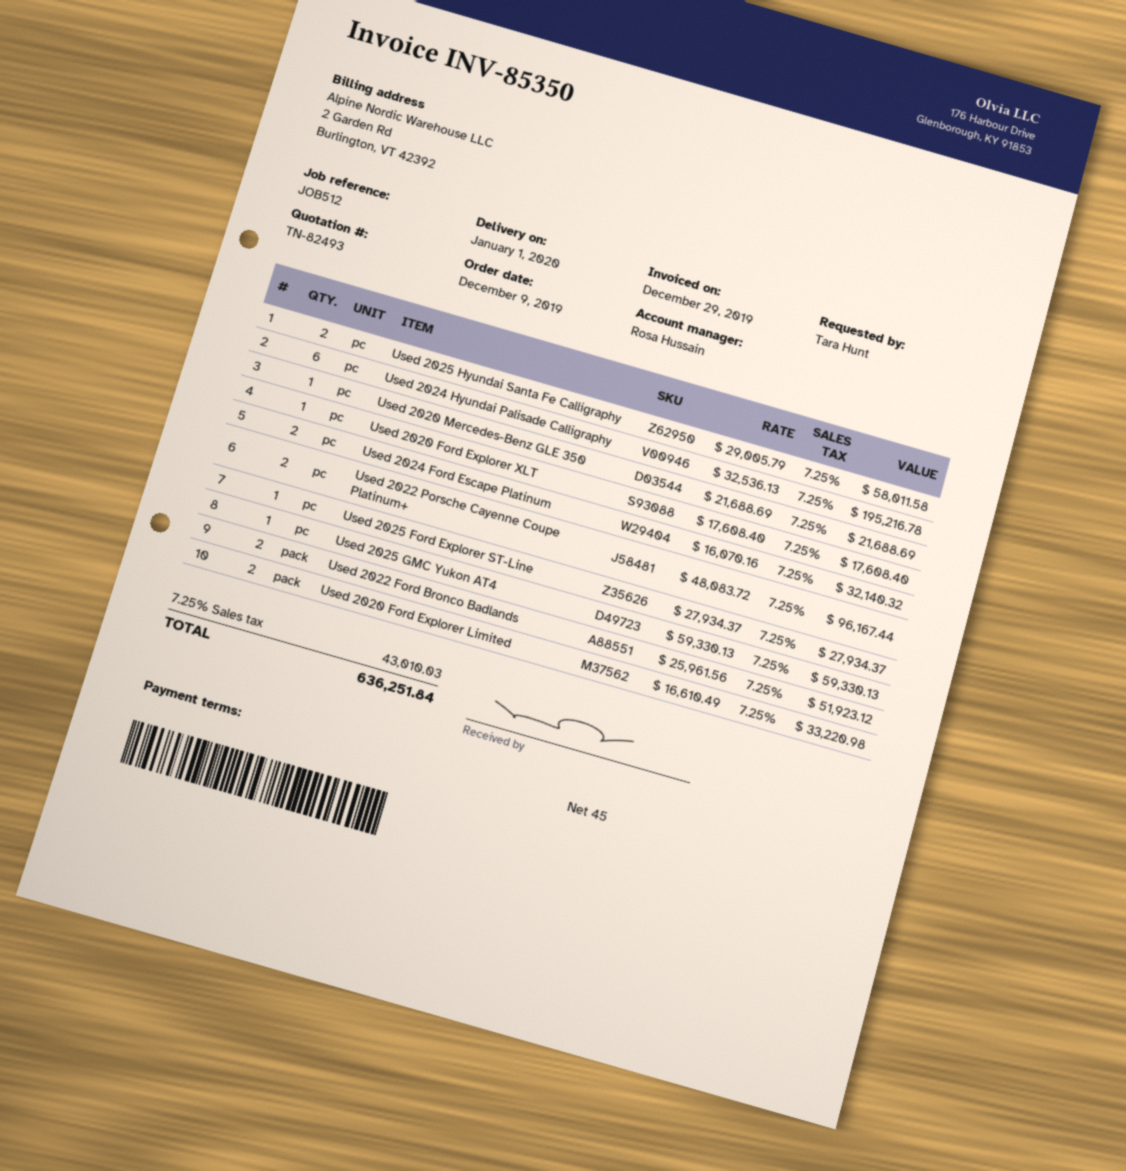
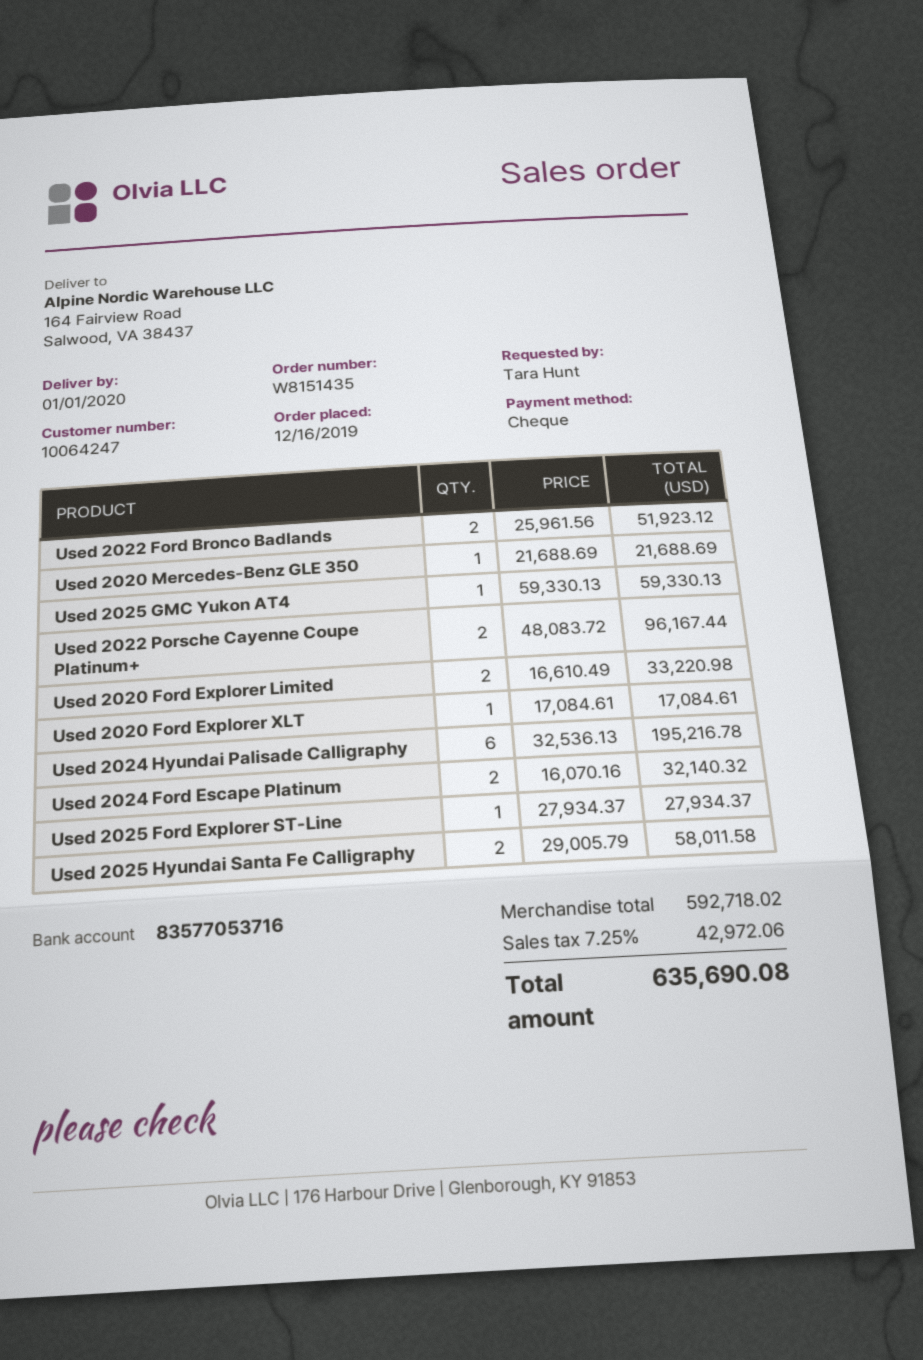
order date: 2019-12-09 -> 2019-12-16
Used 2020 Ford Explorer XLT: 1 x 17608.40 = 17608.40 -> 1 x 17084.61 = 17084.61
tax: 7.25% = 43010.03 -> 7.25% = 42972.06
total: 636251.84 -> 635690.08

